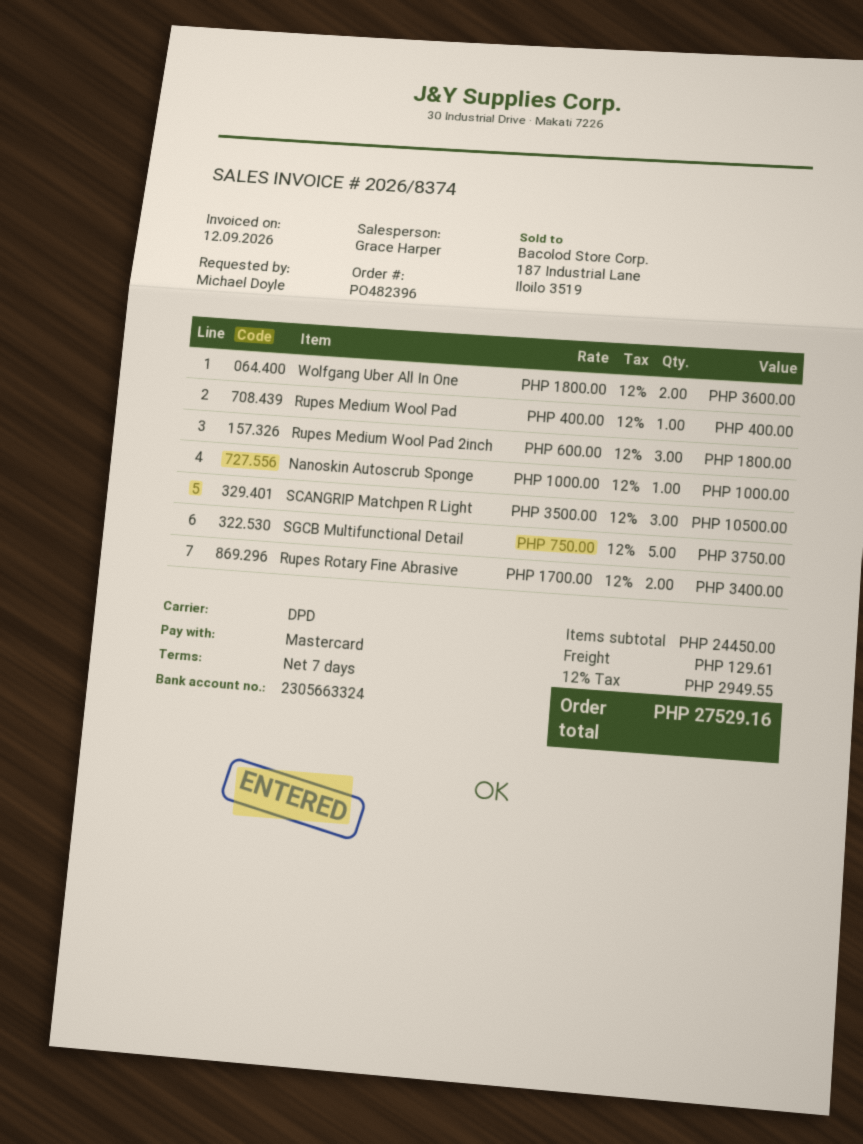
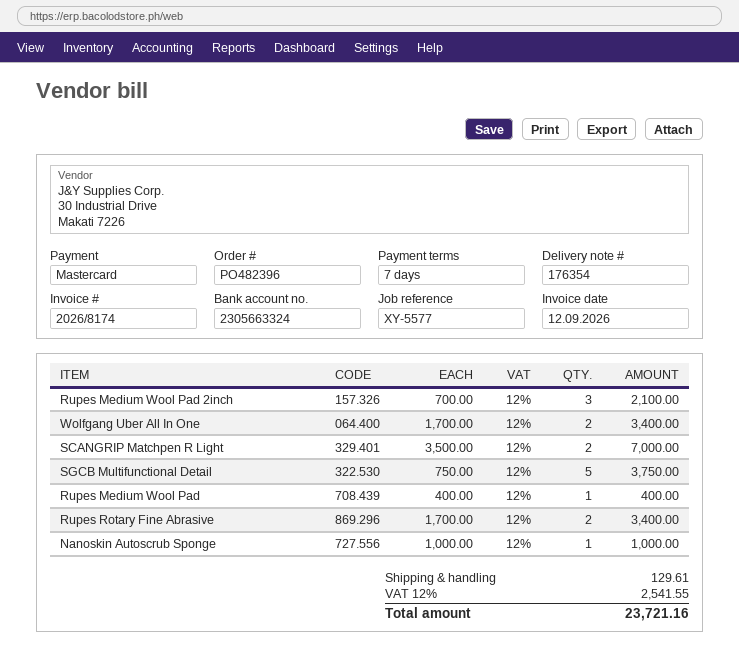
invoice number: 2026/8374 -> 2026/8174
Wolfgang Uber All In One: 2 x 1800.00 = 3600.00 -> 2 x 1700.00 = 3400.00
Rupes Medium Wool Pad 2inch: 3 x 600.00 = 1800.00 -> 3 x 700.00 = 2100.00
SCANGRIP Matchpen R Light: 3 x 3500.00 = 10500.00 -> 2 x 3500.00 = 7000.00
tax: 12% = 2949.55 -> 12% = 2541.55
total: 27529.16 -> 23721.16

